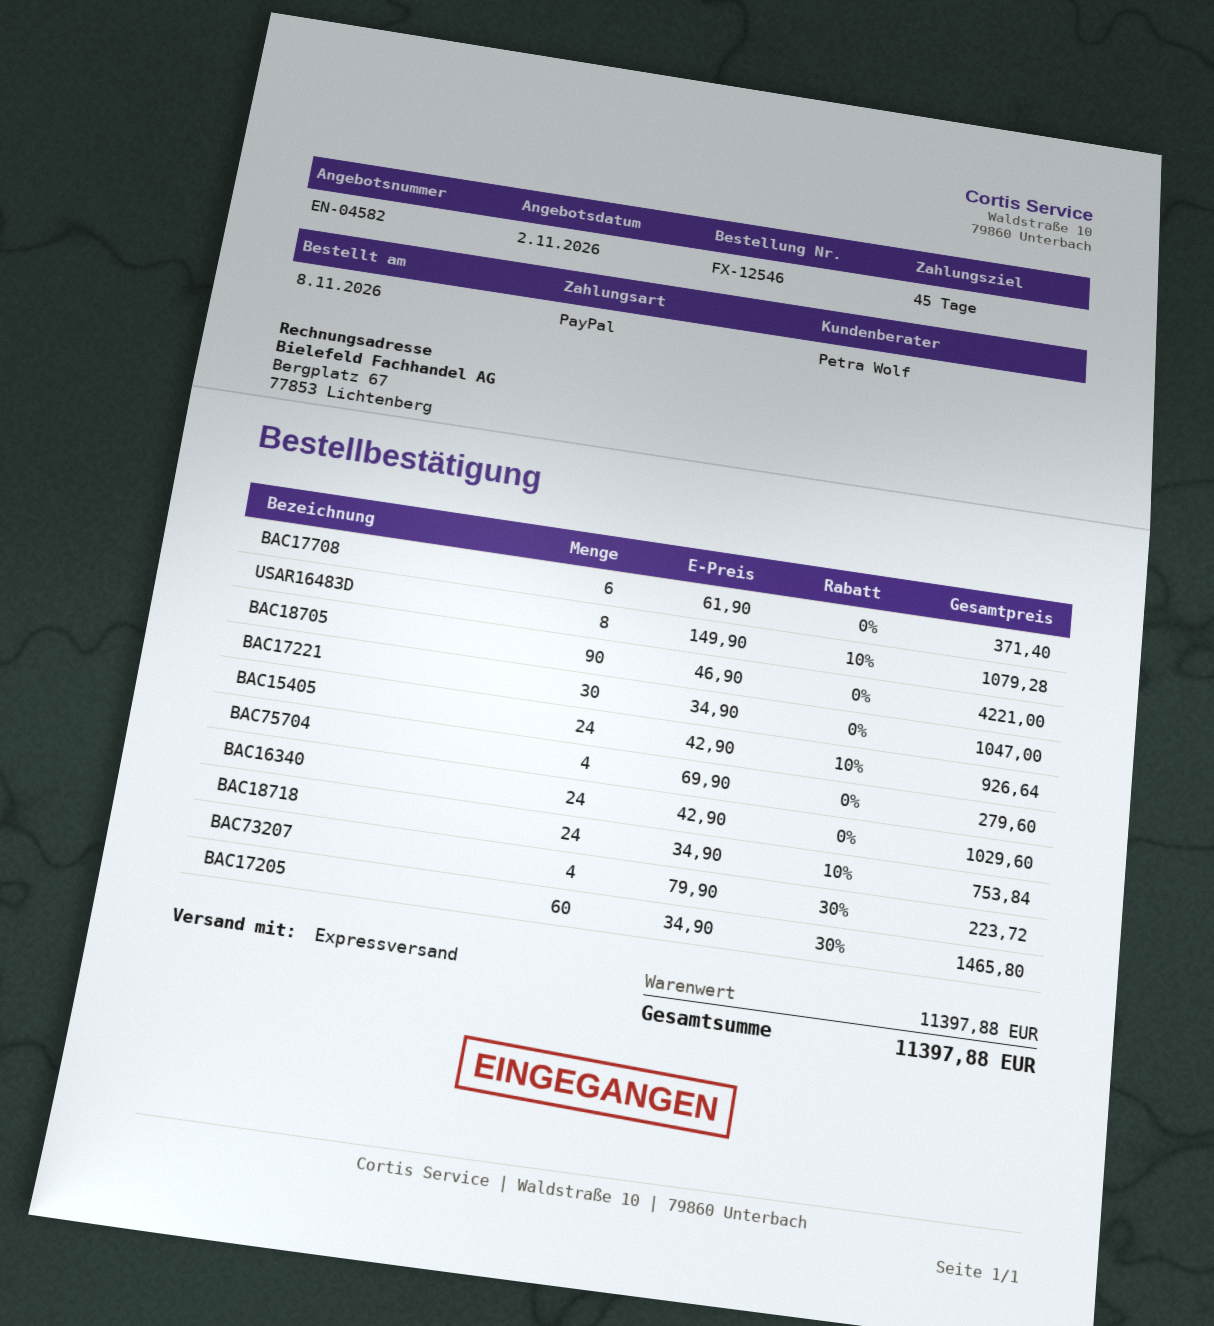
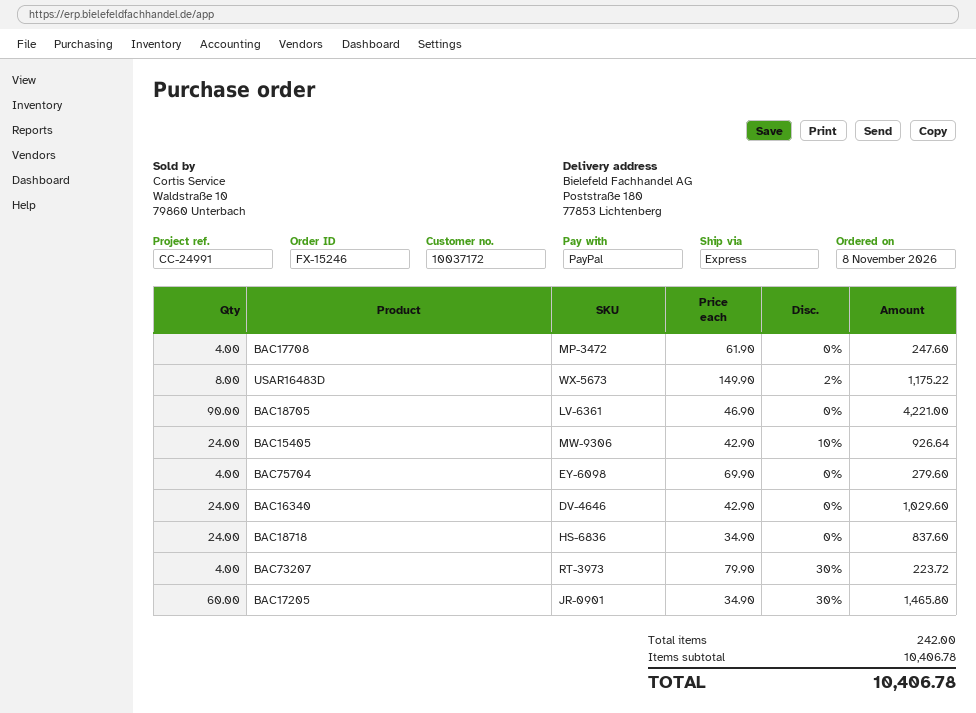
order number: FX-12546 -> FX-15246
BAC17708: 6 x 61.90 = 371.40 -> 4 x 61.90 = 247.60
USAR16483D: 8 x 149.90 - 10% = 1079.28 -> 8 x 149.90 - 2% = 1175.22
BAC17221: 30 x 34.90 = 1047.00 -> none
BAC18718: 24 x 34.90 - 10% = 753.84 -> 24 x 34.90 = 837.60
subtotal: 11397.88 -> 10406.78
total: 11397.88 -> 10406.78

